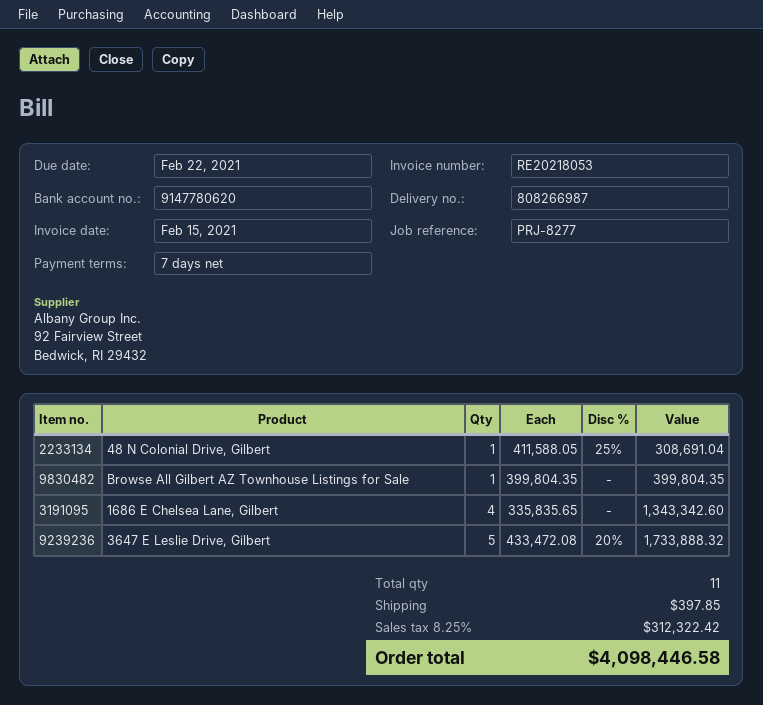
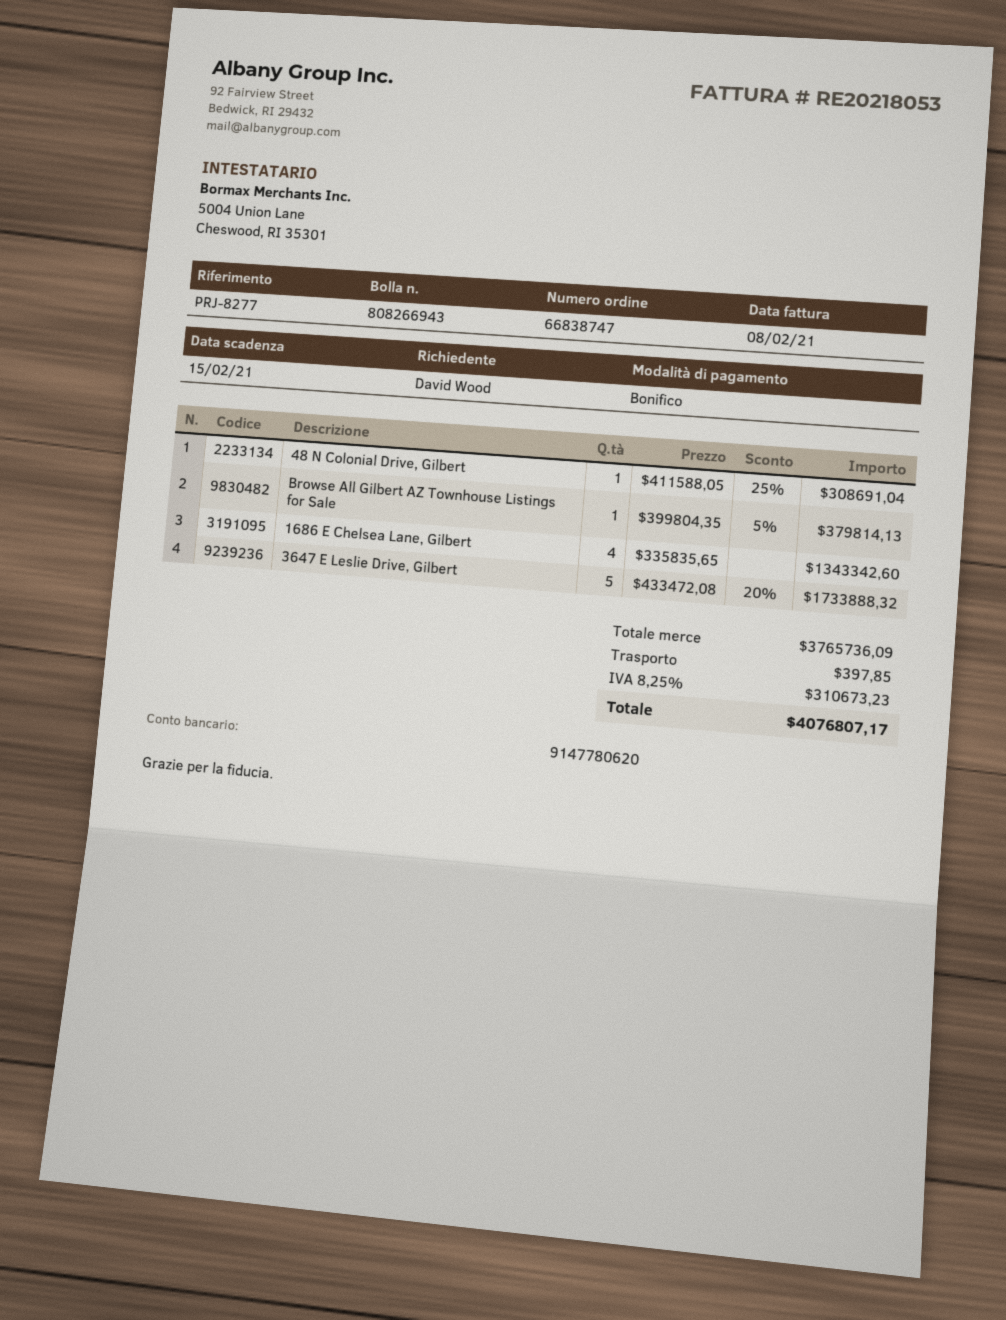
delivery note number: 808266987 -> 808266943
invoice date: 2021-02-15 -> 2021-02-08
due date: 2021-02-22 -> 2021-02-15
Browse All Gilbert AZ Townhouse Listings for Sale: 1 x 399804.35 = 399804.35 -> 1 x 399804.35 - 5% = 379814.13
tax: 8.25% = 312322.42 -> 8.25% = 310673.23
total: 4098446.58 -> 4076807.17

